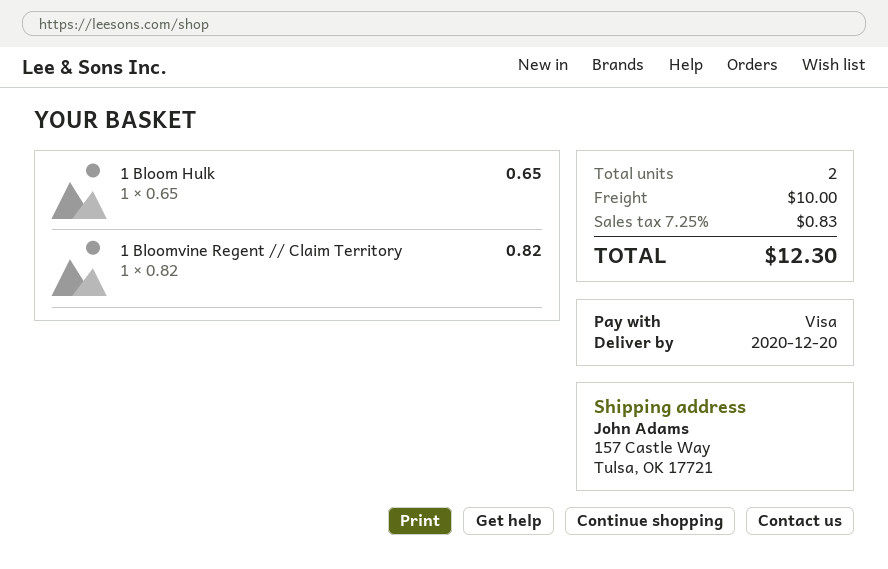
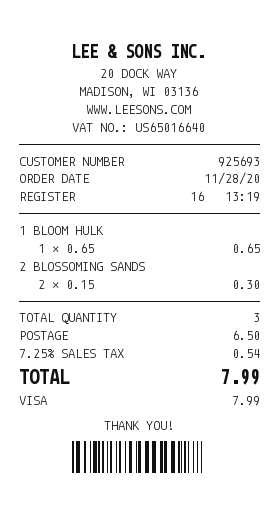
1 Bloomvine Regent // Claim Territory: 1 x 0.82 = 0.82 -> none
2 BLOSSOMING SANDS: none -> 2 x 0.15 = 0.30
total quantity: 2 -> 3
shipping: 10.00 -> 6.50
tax: 7.25% = 0.83 -> 7.25% = 0.54
total: 12.30 -> 7.99

